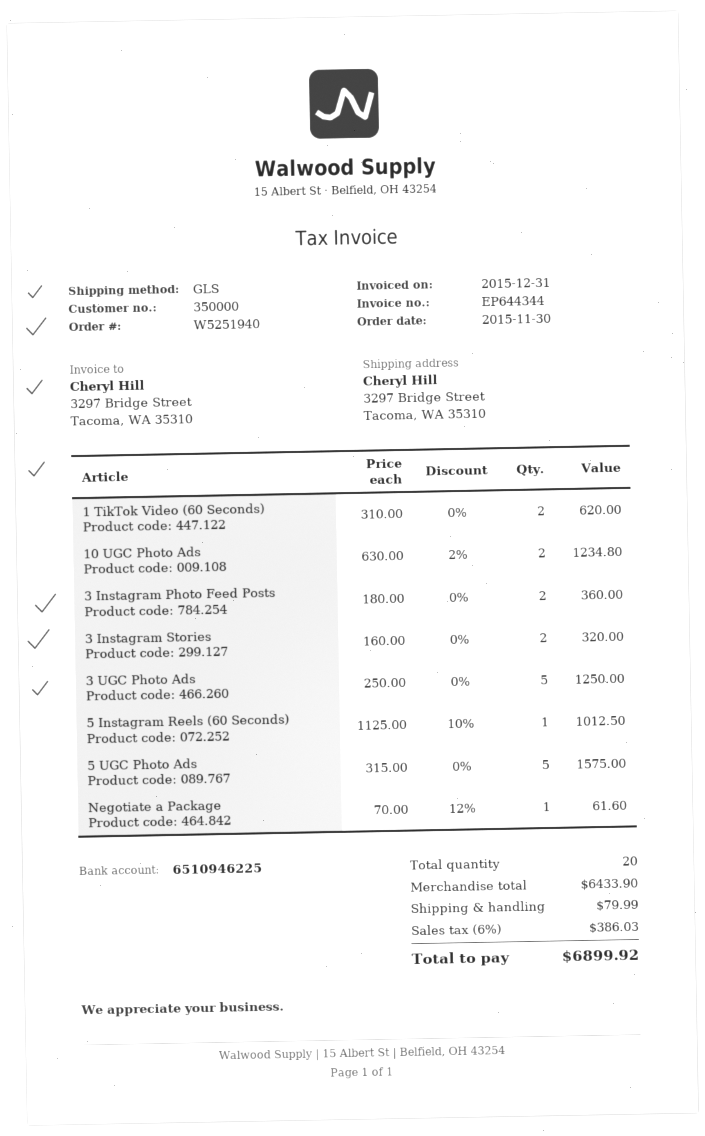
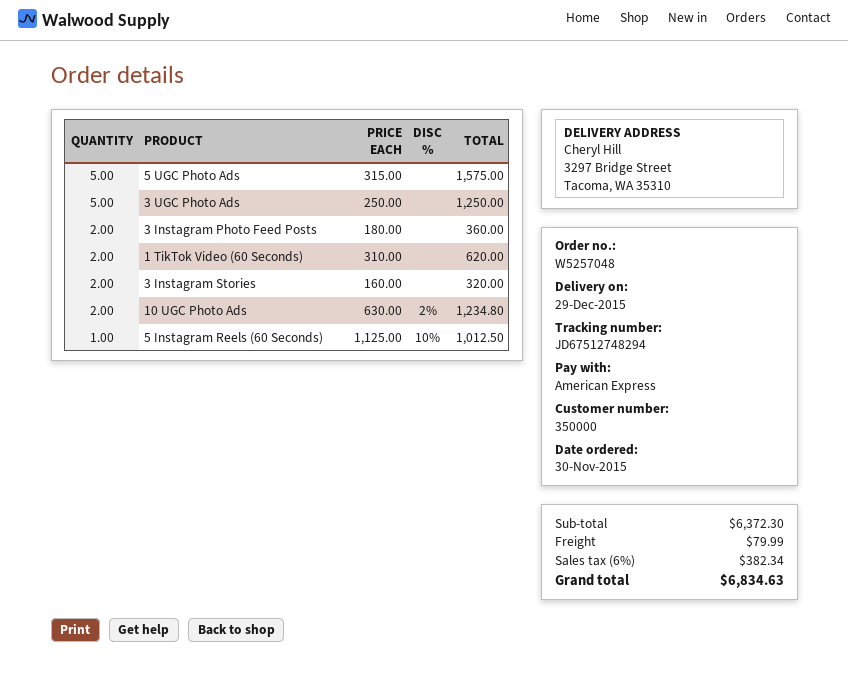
order number: W5251940 -> W5257048
Negotiate a Package: 1 x 70.00 - 12% = 61.60 -> none
subtotal: 6433.90 -> 6372.30
tax: 6% = 386.03 -> 6% = 382.34
total: 6899.92 -> 6834.63

